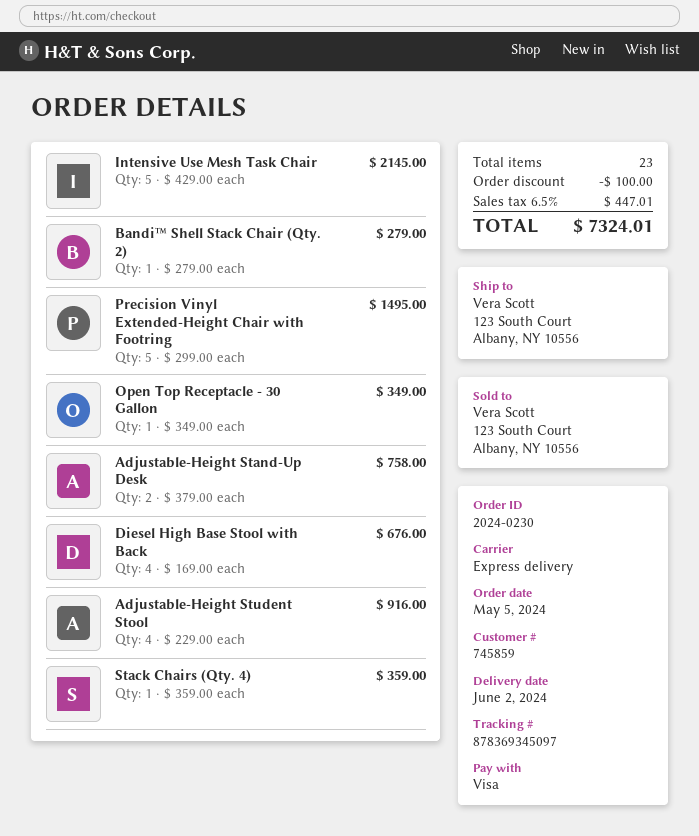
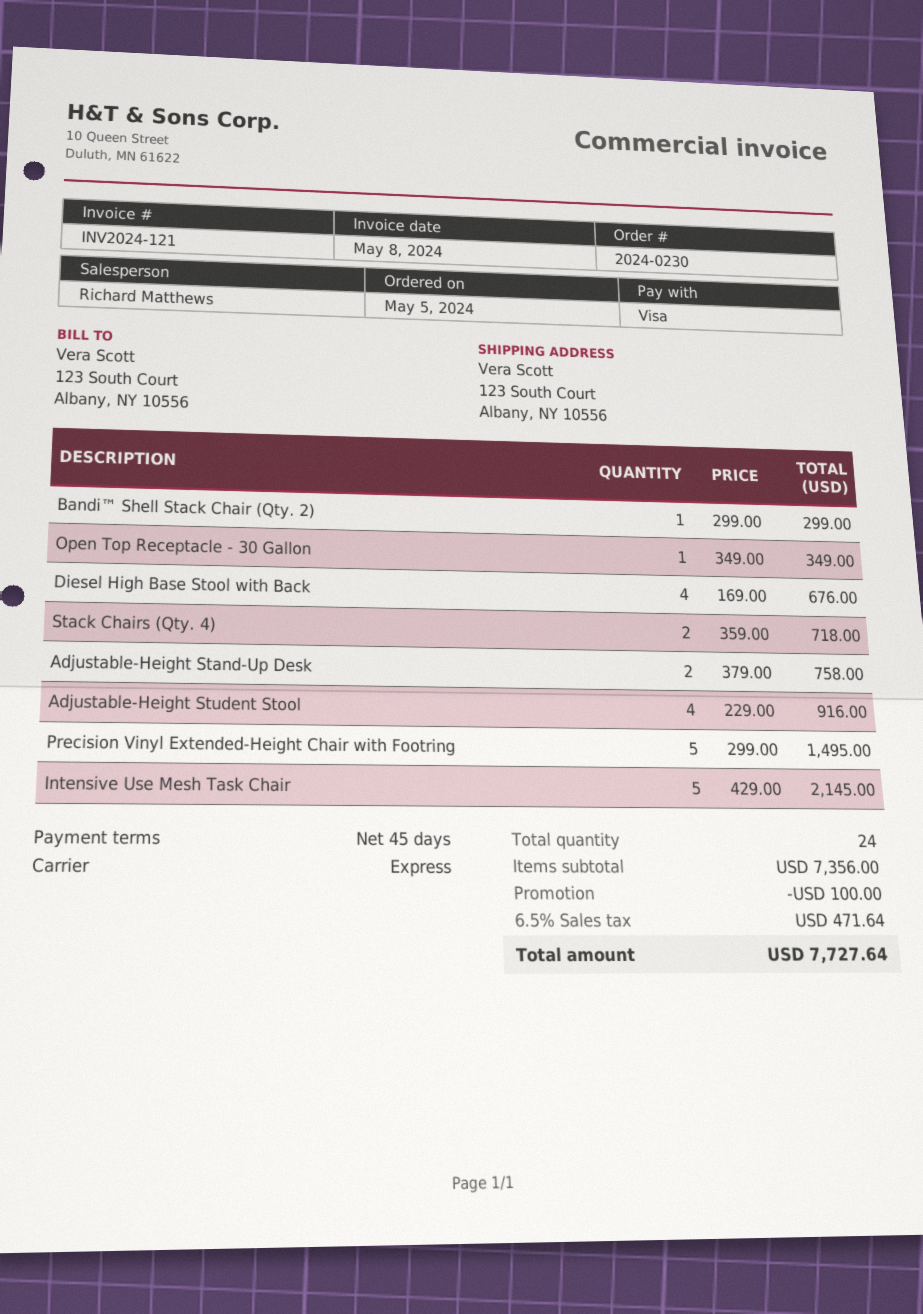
Bandi™ Shell Stack Chair (Qty. 2): 1 x 279.00 = 279.00 -> 1 x 299.00 = 299.00
Stack Chairs (Qty. 4): 1 x 359.00 = 359.00 -> 2 x 359.00 = 718.00
total quantity: 23 -> 24
tax: 6.5% = 447.01 -> 6.5% = 471.64
total: 7324.01 -> 7727.64

